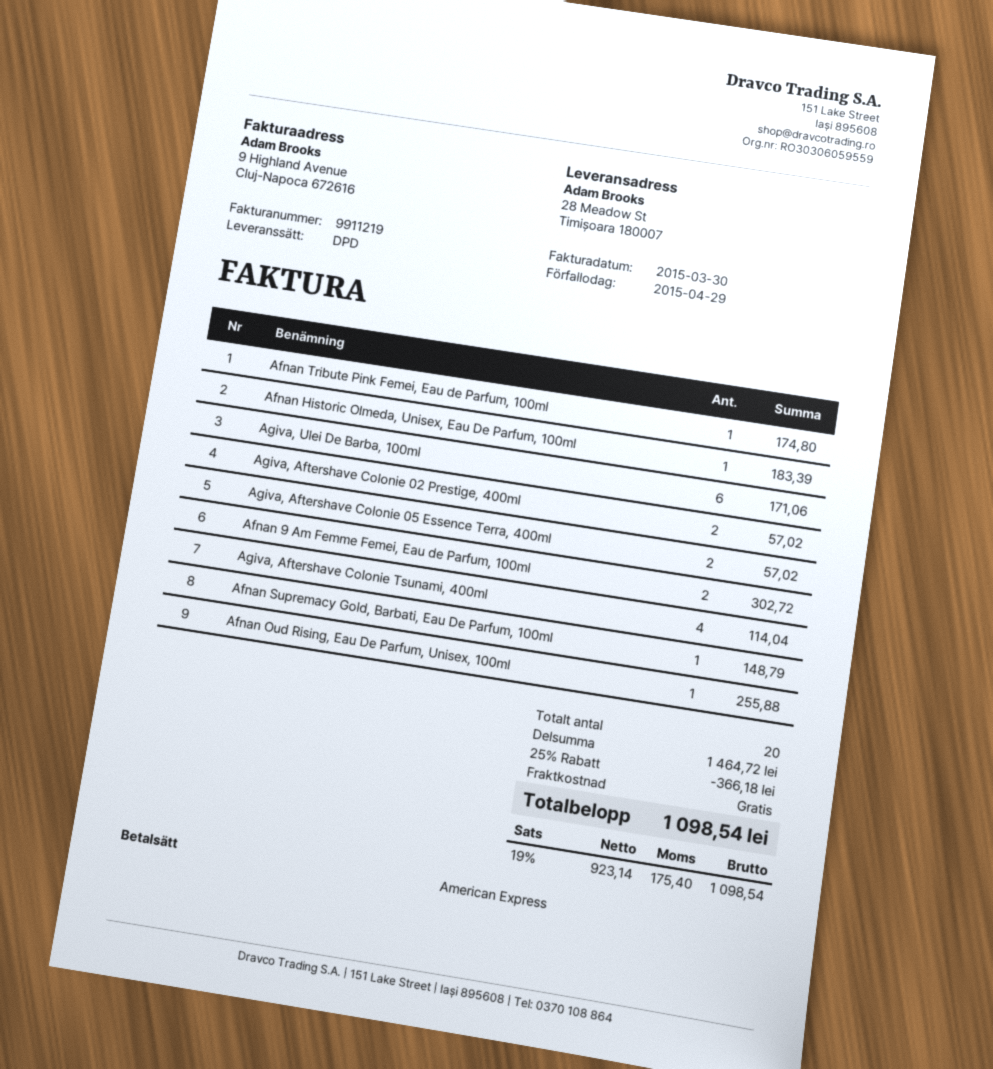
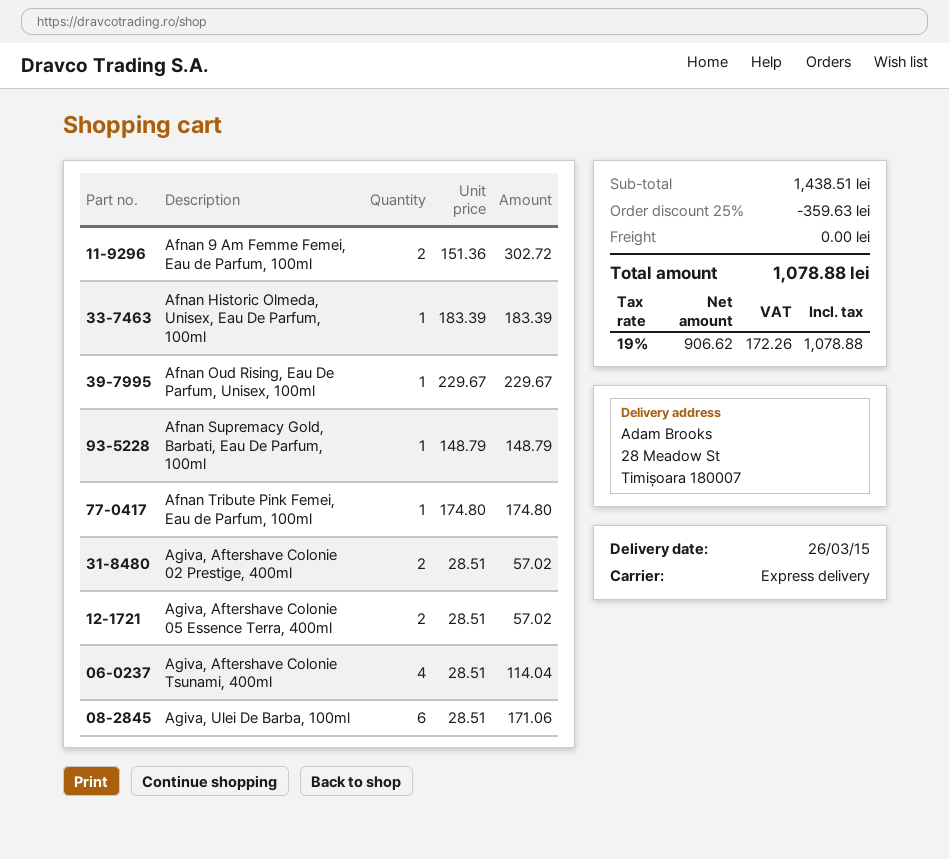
shipping method: DPD -> express
Afnan Oud Rising, Eau De Parfum, Unisex, 100ml: 1 for 255.88 -> 1 for 229.67
subtotal: 1464.72 -> 1438.51
discount: 25% = 366.18 -> 25% = 359.63
net: 923.14 -> 906.62
tax: 19% = 175.40 -> 19% = 172.26
total: 1098.54 -> 1078.88

